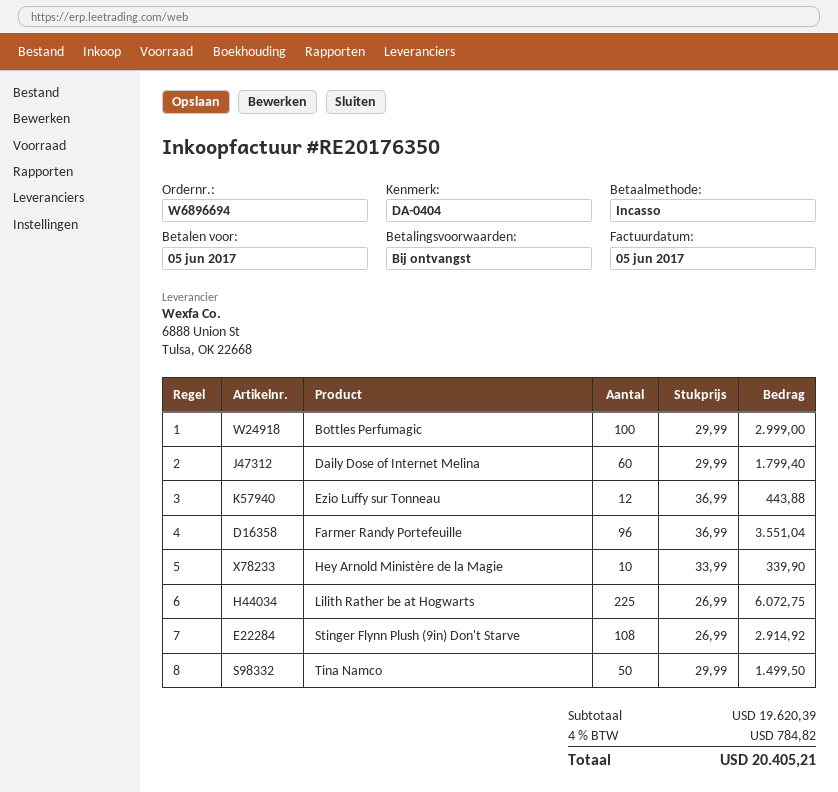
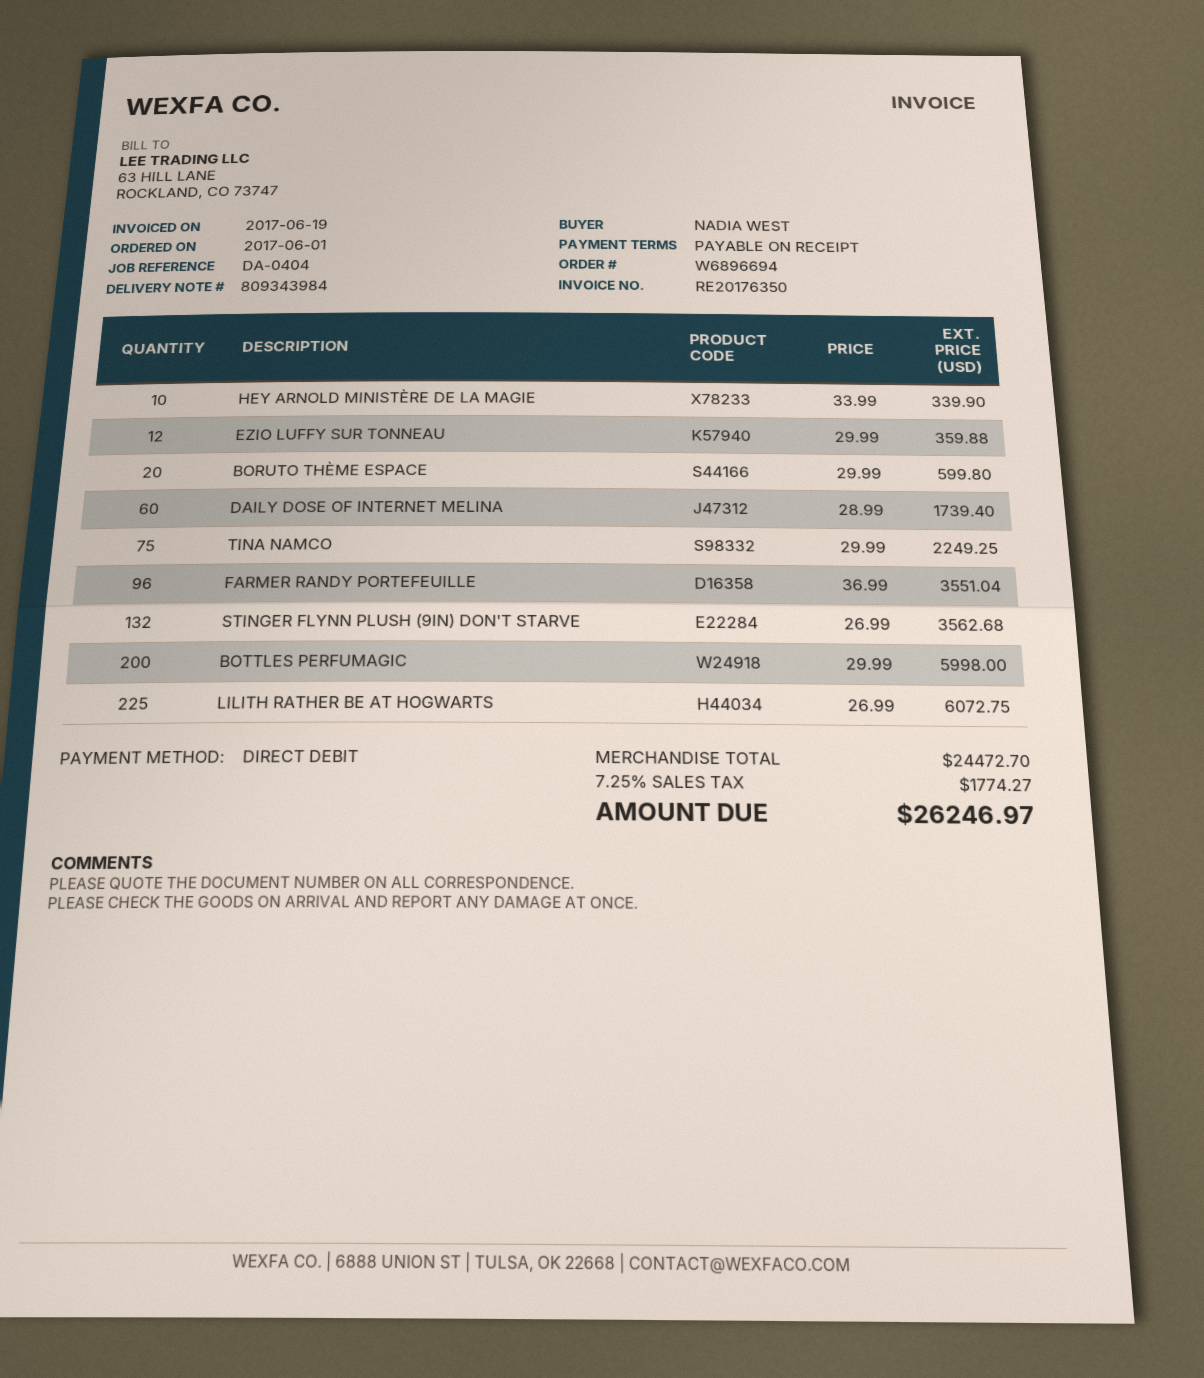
invoice date: 2017-06-05 -> 2017-06-19
Bottles Perfumagic: 100 x 29.99 = 2999.00 -> 200 x 29.99 = 5998.00
Daily Dose of Internet Melina: 60 x 29.99 = 1799.40 -> 60 x 28.99 = 1739.40
Ezio Luffy sur Tonneau: 12 x 36.99 = 443.88 -> 12 x 29.99 = 359.88
Stinger Flynn Plush (9in) Don't Starve: 108 x 26.99 = 2914.92 -> 132 x 26.99 = 3562.68
Tina Namco: 50 x 29.99 = 1499.50 -> 75 x 29.99 = 2249.25
BORUTO THÈME ESPACE: none -> 20 x 29.99 = 599.80
subtotal: 19620.39 -> 24472.70
tax: 4% = 784.82 -> 7.25% = 1774.27
total: 20405.21 -> 26246.97

